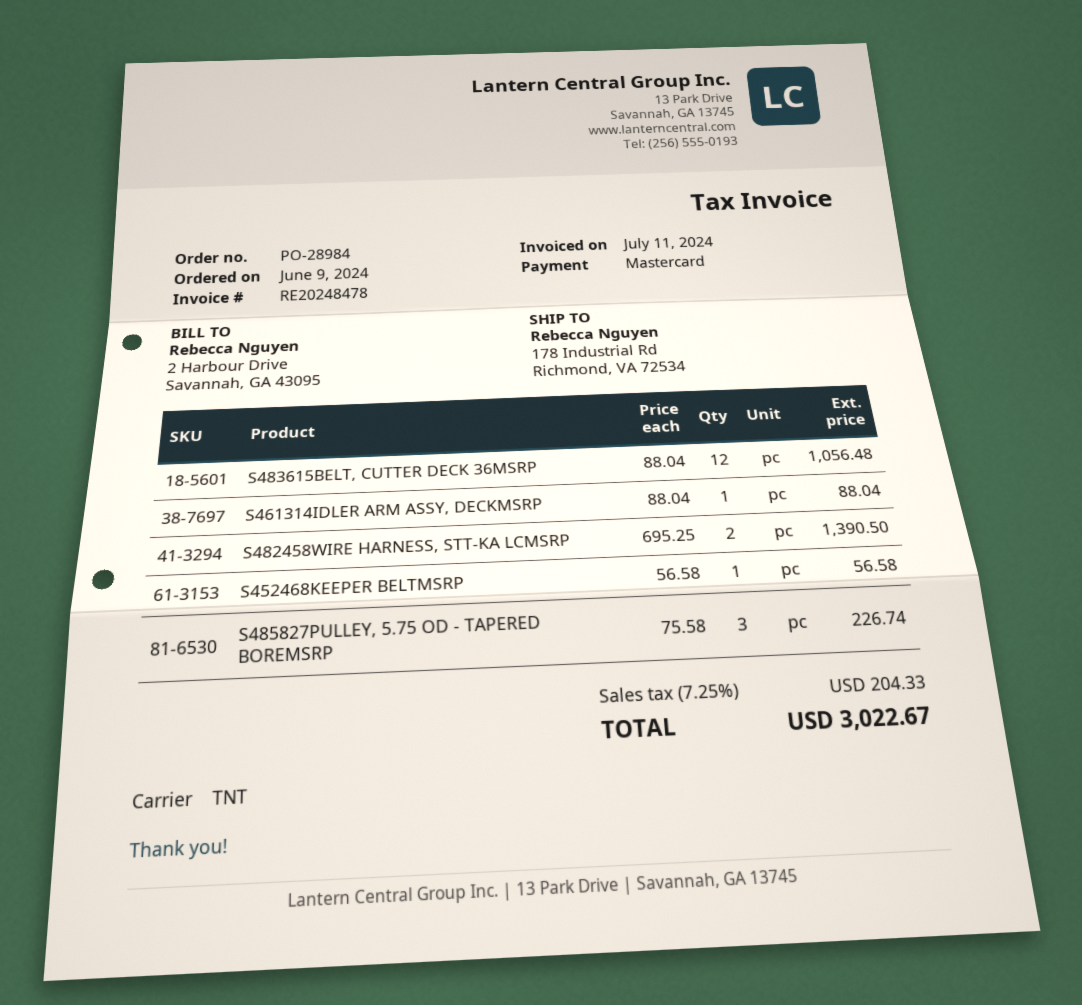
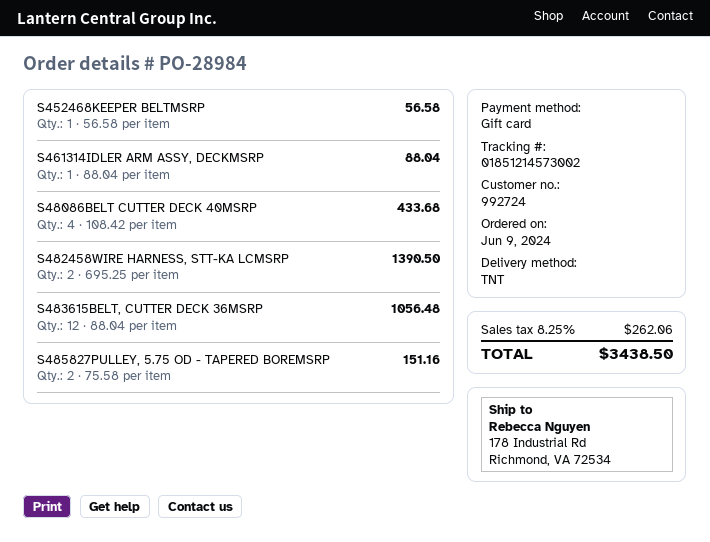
payment method: Mastercard -> gift card
S485827PULLEY, 5.75 OD - TAPERED BOREMSRP: 3 x 75.58 = 226.74 -> 2 x 75.58 = 151.16
S48086BELT CUTTER DECK 40MSRP: none -> 4 x 108.42 = 433.68
tax: 7.25% = 204.33 -> 8.25% = 262.06
total: 3022.67 -> 3438.50

